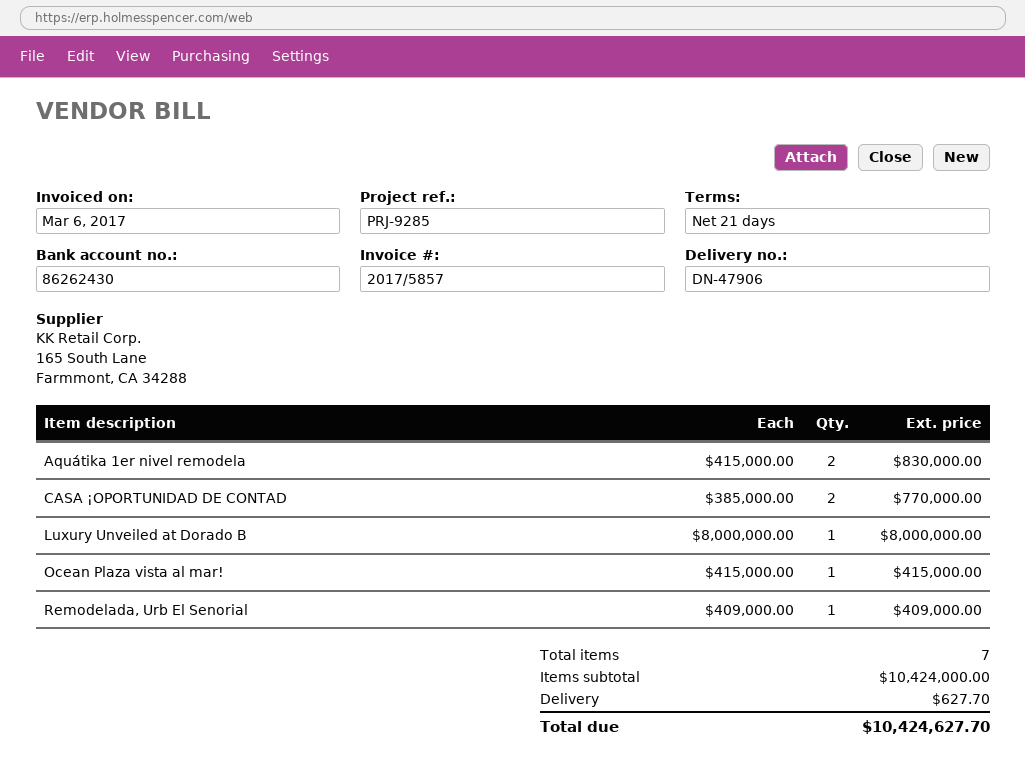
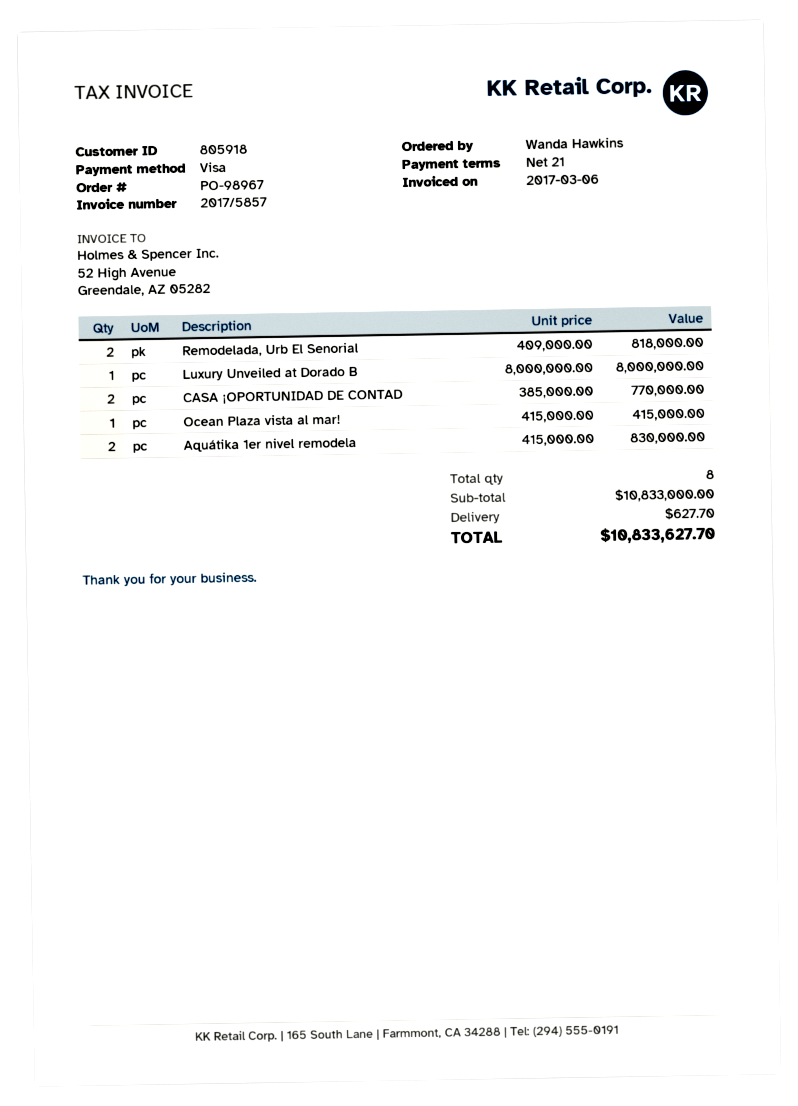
Remodelada, Urb El Senorial: 1 x 409000.00 = 409000.00 -> 2 x 409000.00 = 818000.00
total quantity: 7 -> 8
subtotal: 10424000.00 -> 10833000.00
total: 10424627.70 -> 10833627.70

